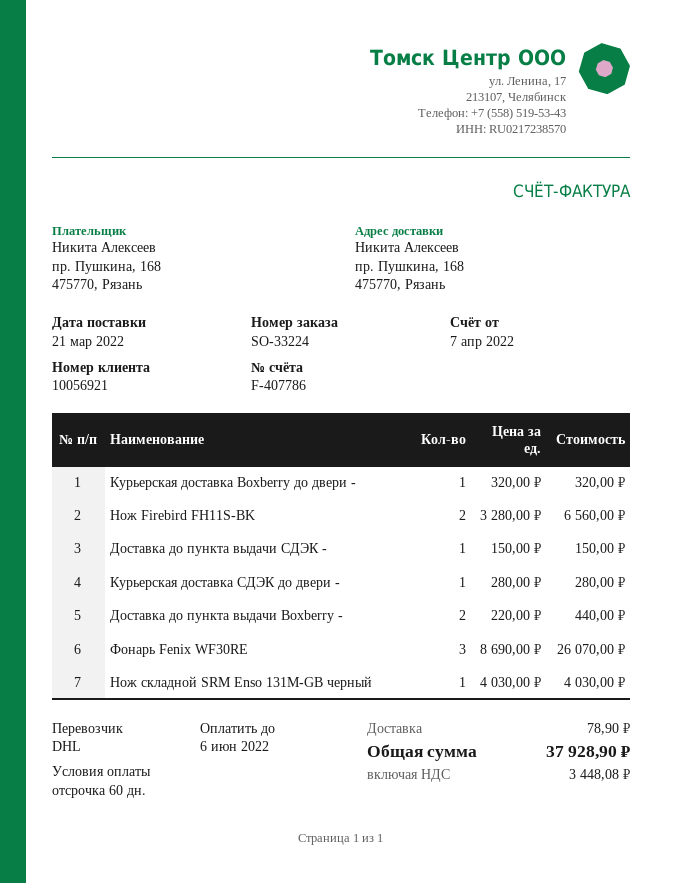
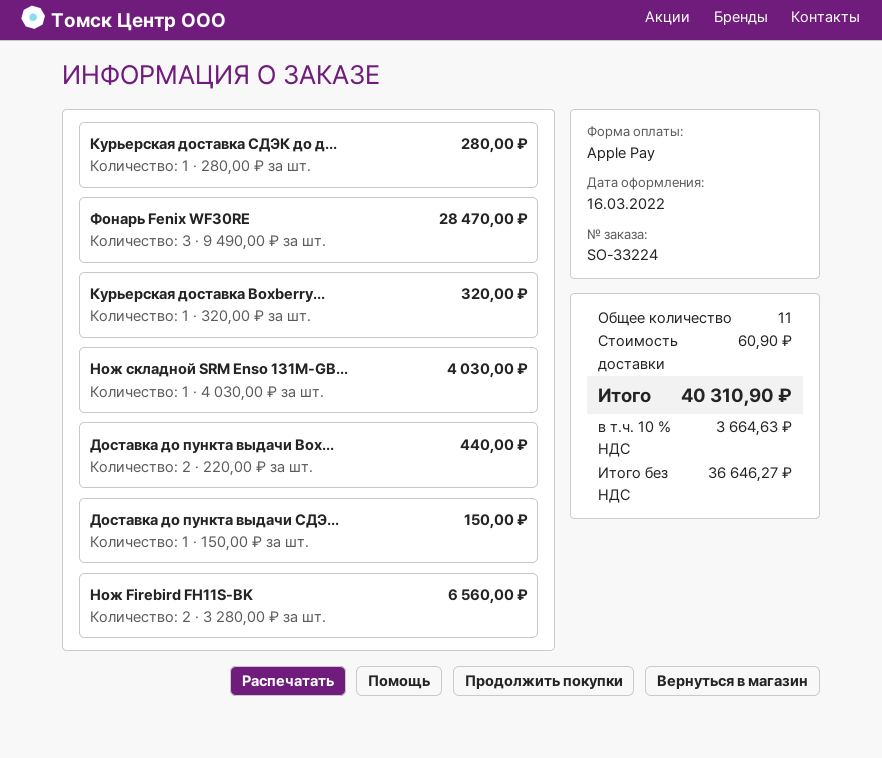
Фонарь Fenix WF30RE: 3 x 8690.00 = 26070.00 -> 3 x 9490.00 = 28470.00
shipping: 78.90 -> 60.90
tax: 3448.08 -> 3664.63
total: 37928.90 -> 40310.90

